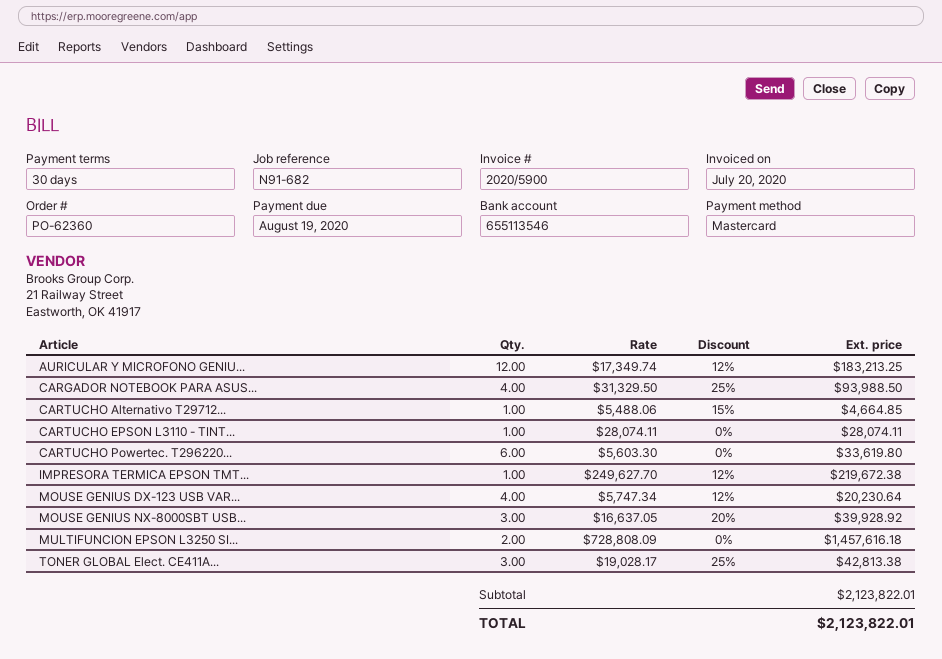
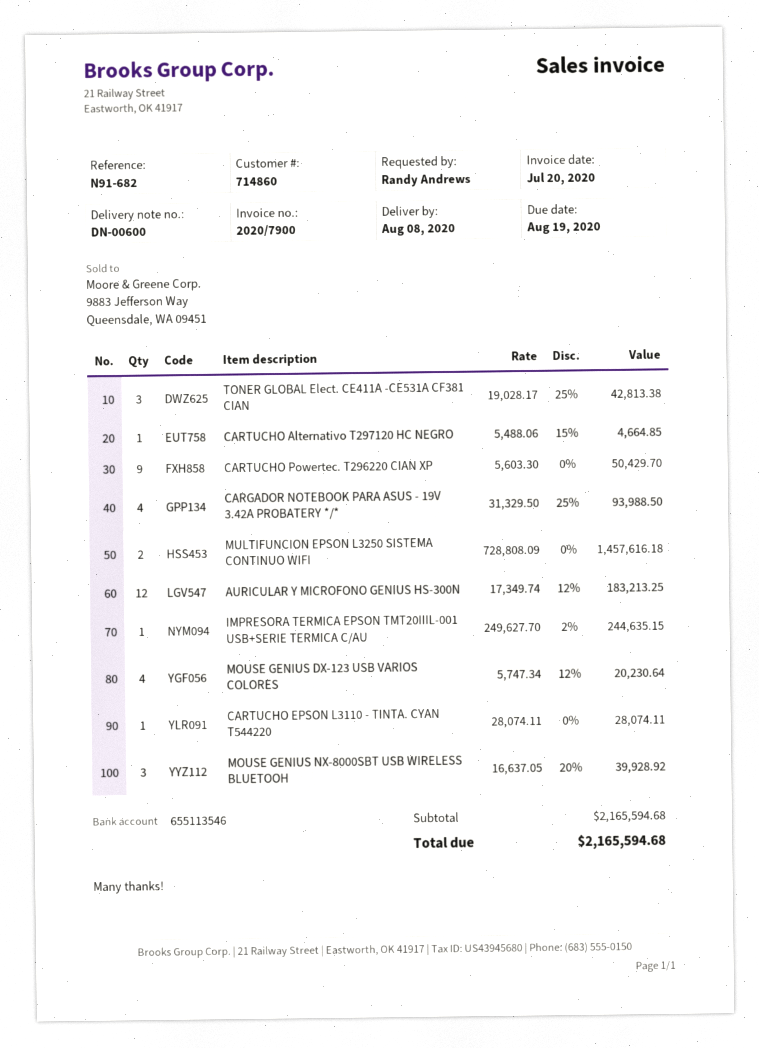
invoice number: 2020/5900 -> 2020/7900
CARTUCHO Powertec. T296220...: 6 x 5603.30 = 33619.80 -> 9 x 5603.30 = 50429.70
IMPRESORA TERMICA EPSON TMT...: 1 x 249627.70 - 12% = 219672.38 -> 1 x 249627.70 - 2% = 244635.15
subtotal: 2123822.01 -> 2165594.68
total: 2123822.01 -> 2165594.68

